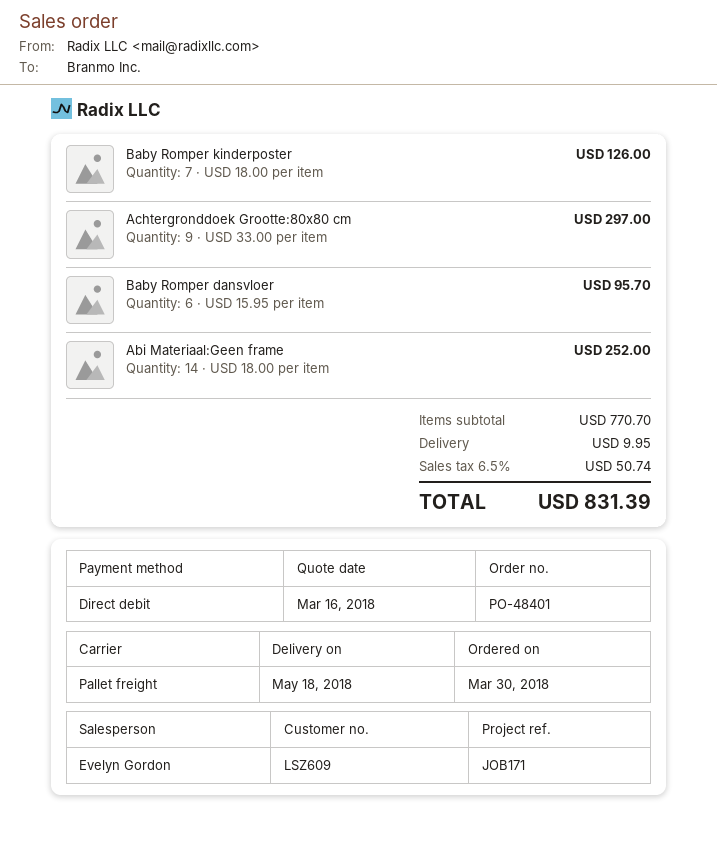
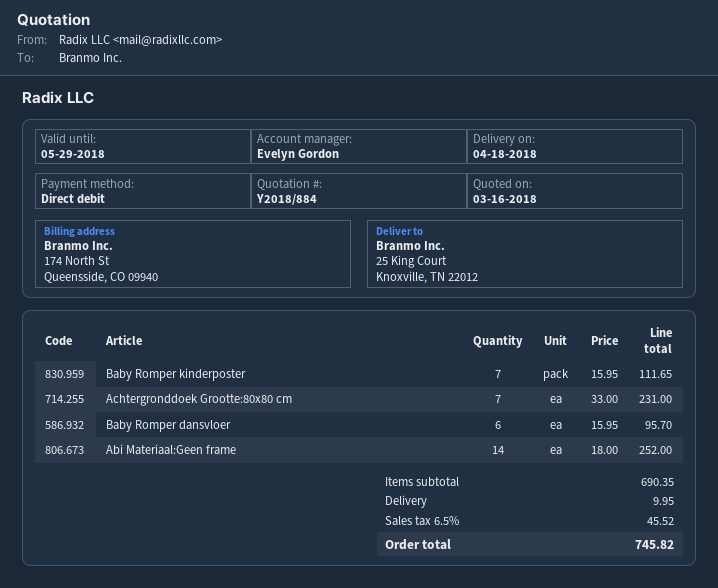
delivery date: 2018-05-18 -> 2018-04-18
Baby Romper kinderposter: 7 x 18.00 = 126.00 -> 7 x 15.95 = 111.65
Achtergronddoek Grootte:80x80 cm: 9 x 33.00 = 297.00 -> 7 x 33.00 = 231.00
subtotal: 770.70 -> 690.35
tax: 6.5% = 50.74 -> 6.5% = 45.52
total: 831.39 -> 745.82

